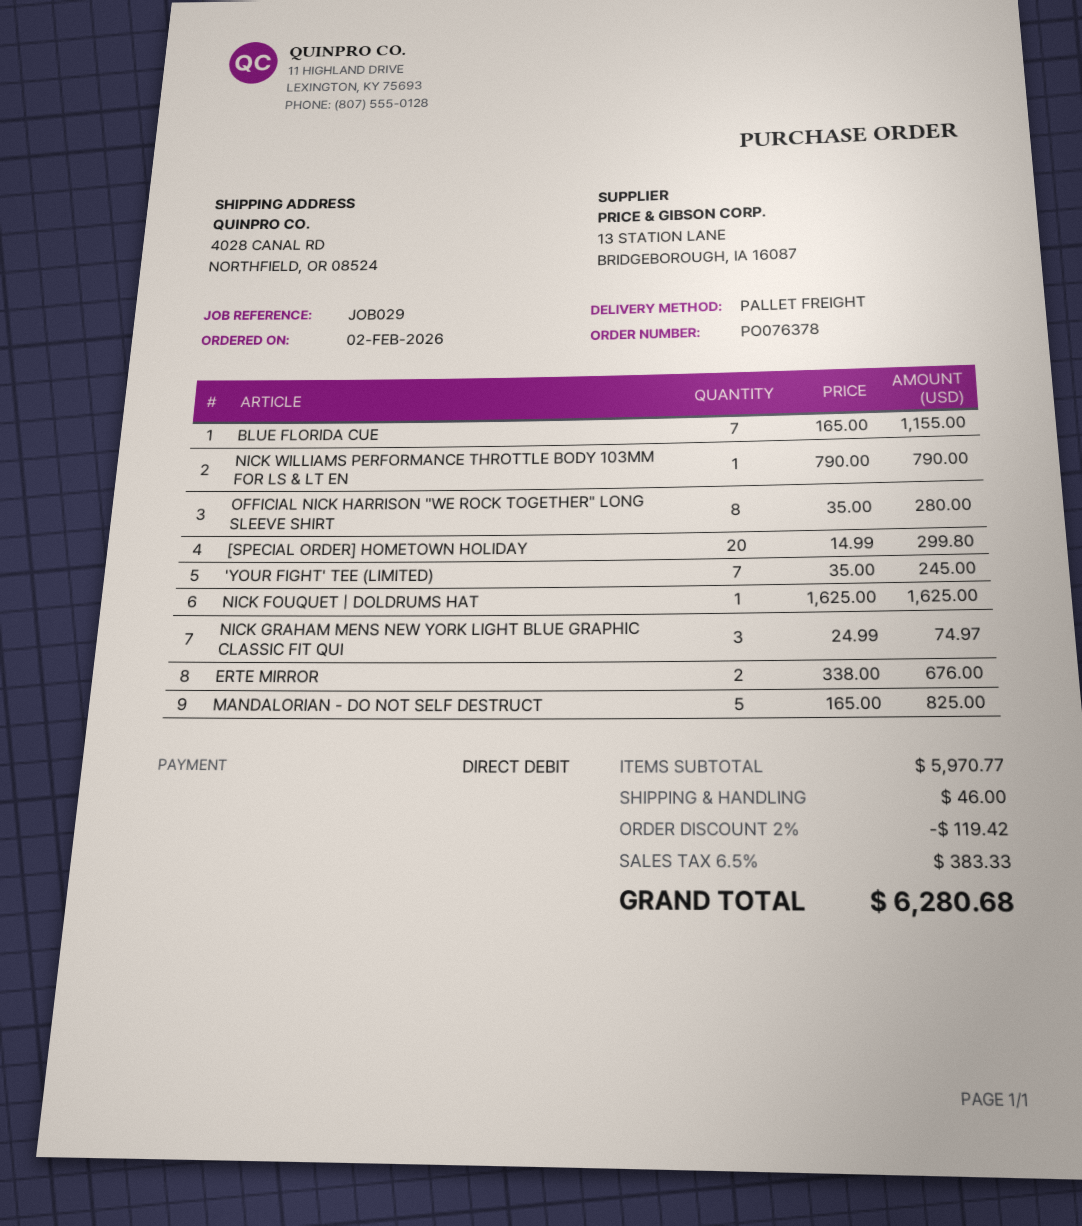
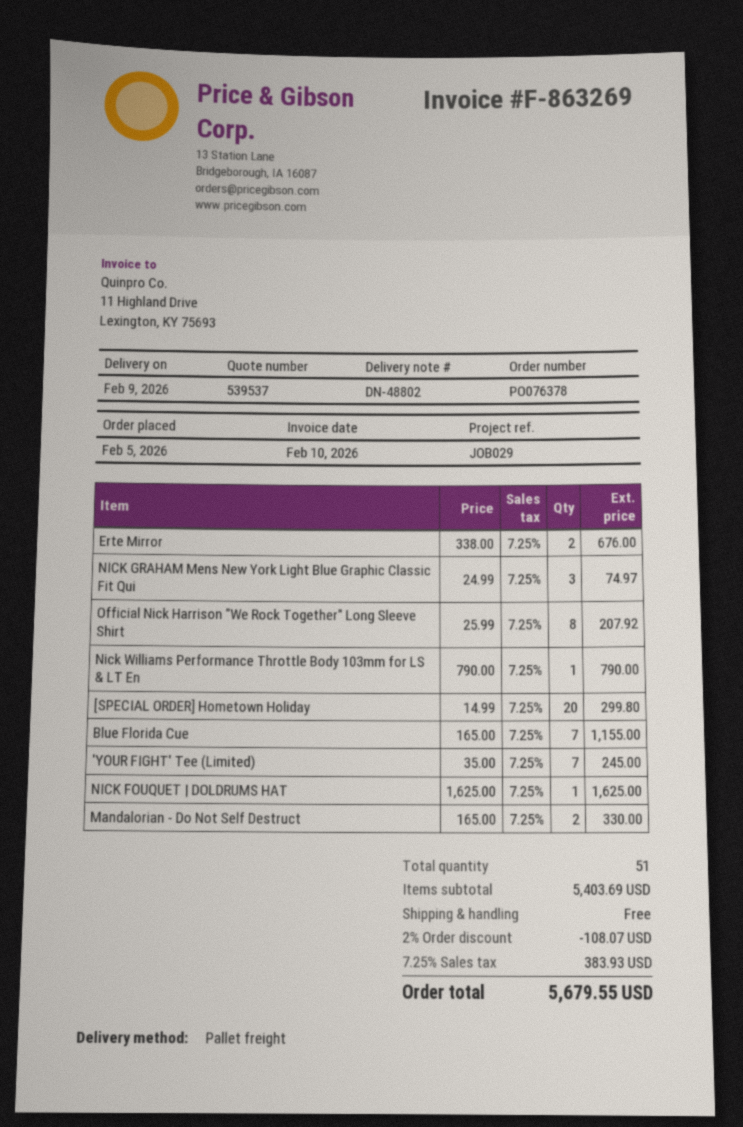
order date: 2026-02-02 -> 2026-02-05
OFFICIAL NICK HARRISON "WE ROCK TOGETHER" LONG SLEEVE SHIRT: 8 x 35.00 = 280.00 -> 8 x 25.99 = 207.92
MANDALORIAN - DO NOT SELF DESTRUCT: 5 x 165.00 = 825.00 -> 2 x 165.00 = 330.00
subtotal: 5970.77 -> 5403.69
discount: 2% = 119.42 -> 2% = 108.07
shipping: 46.00 -> 0.00
tax: 6.5% = 383.33 -> 7.25% = 383.93
total: 6280.68 -> 5679.55

